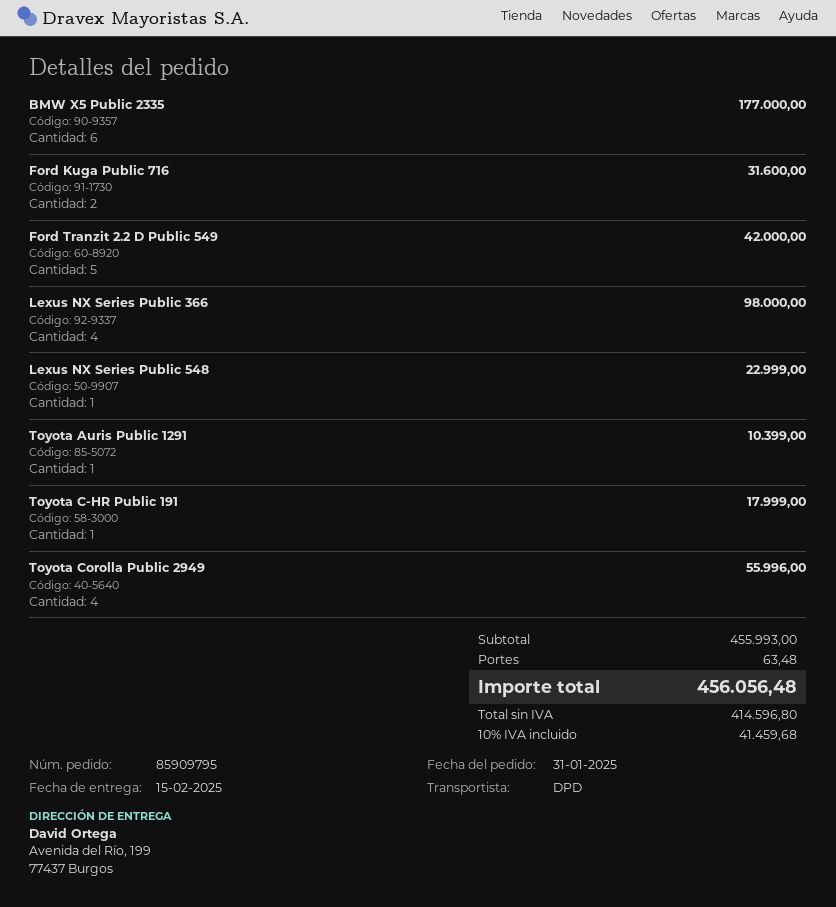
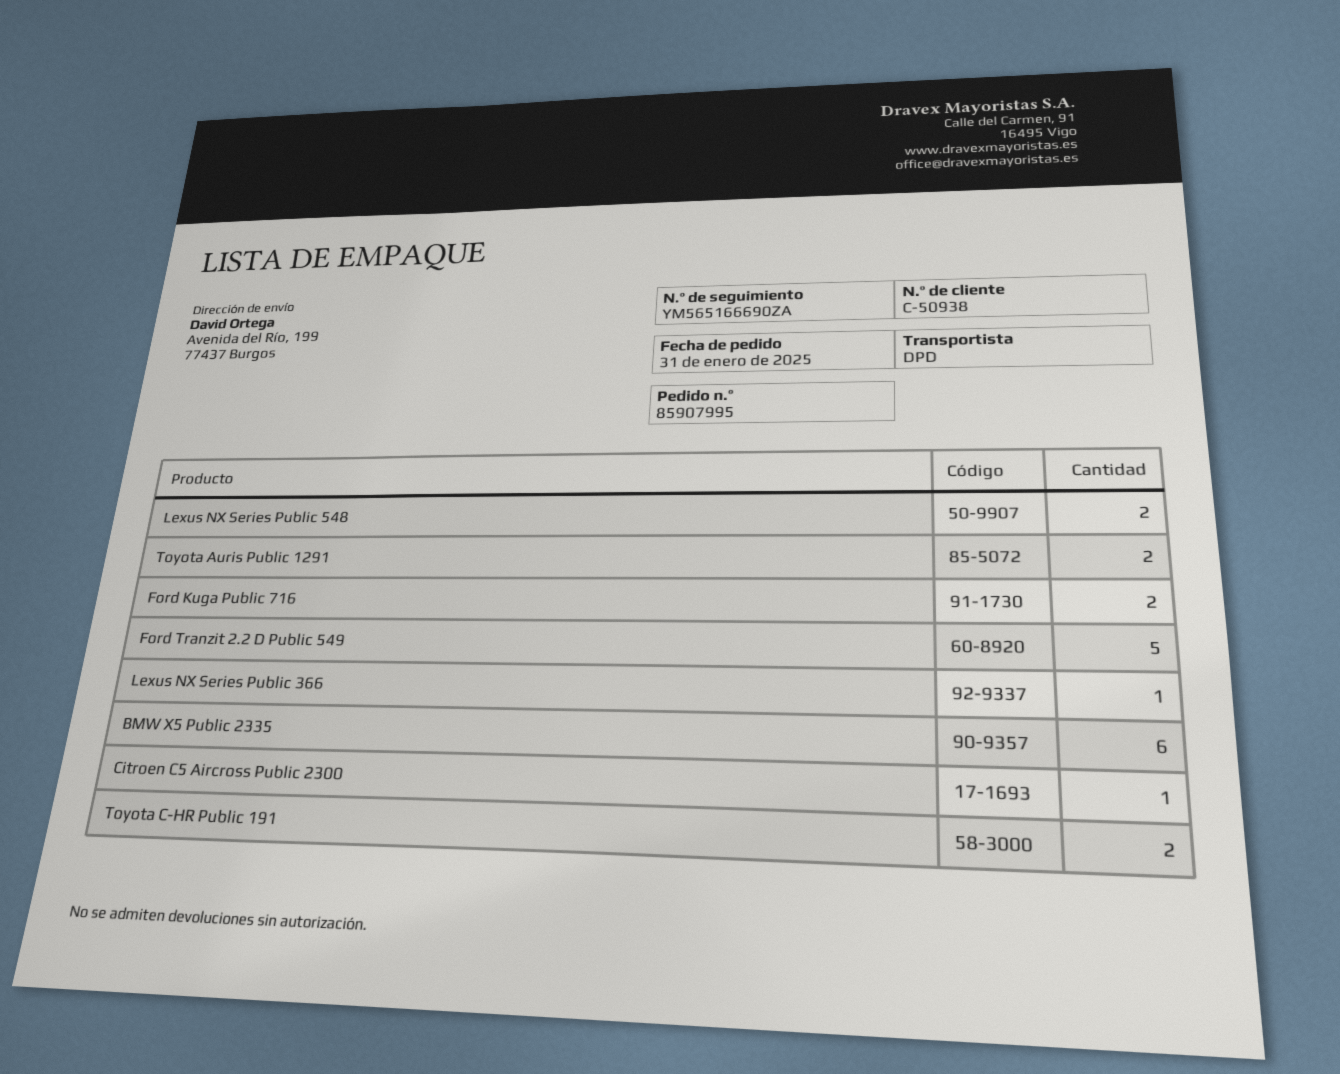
order number: 85909795 -> 85907995
Lexus NX Series Public 366: 4 -> 1
Lexus NX Series Public 548: 1 -> 2
Toyota Auris Public 1291: 1 -> 2
Toyota C-HR Public 191: 1 -> 2
Toyota Corolla Public 2949: 4 -> none
Citroen C5 Aircross Public 2300: none -> 1

